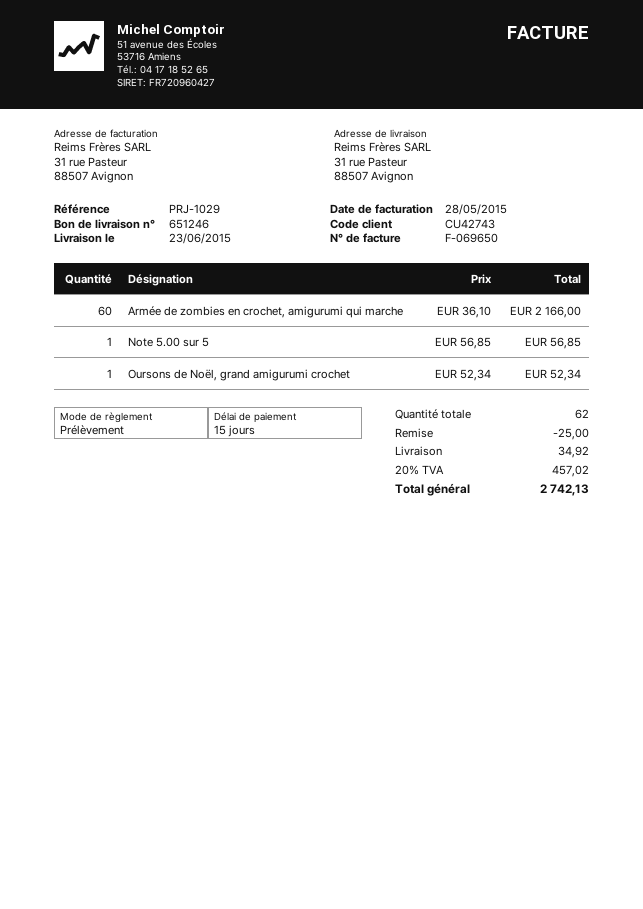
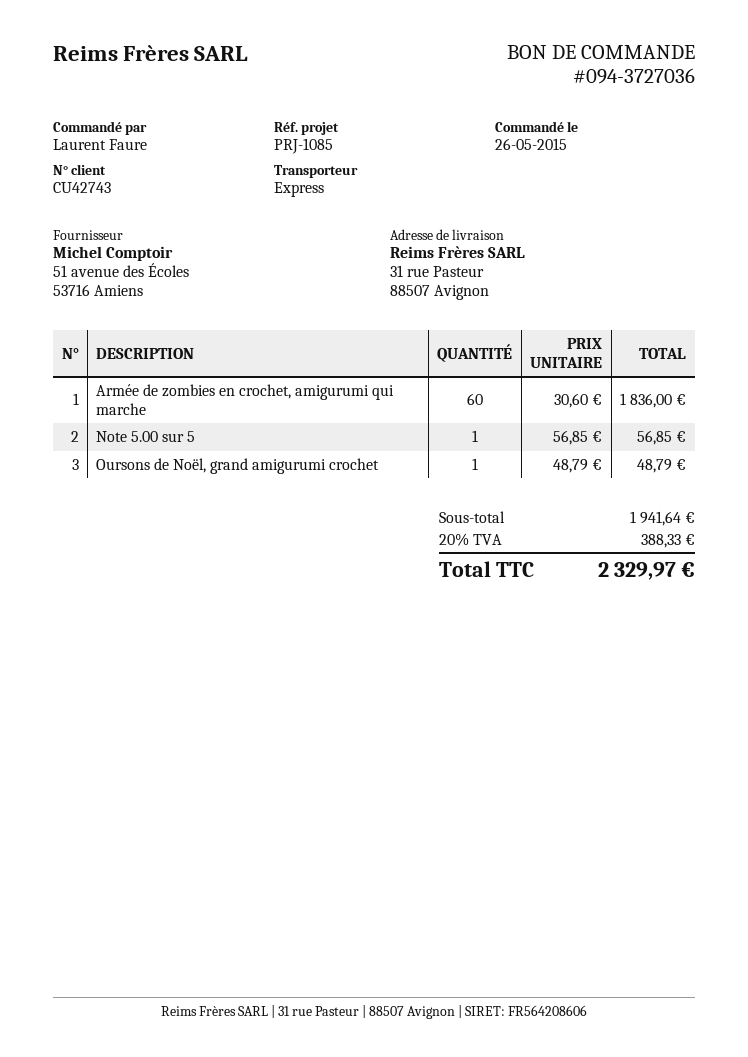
reference: PRJ-1029 -> PRJ-1085
Armée de zombies en crochet, amigurumi qui marche: 60 x 36.10 = 2166.00 -> 60 x 30.60 = 1836.00
Oursons de Noël, grand amigurumi crochet: 1 x 52.34 = 52.34 -> 1 x 48.79 = 48.79
discount: 25.00 -> none
shipping: 34.92 -> none
tax: 20% = 457.02 -> 20% = 388.33
total: 2742.13 -> 2329.97

